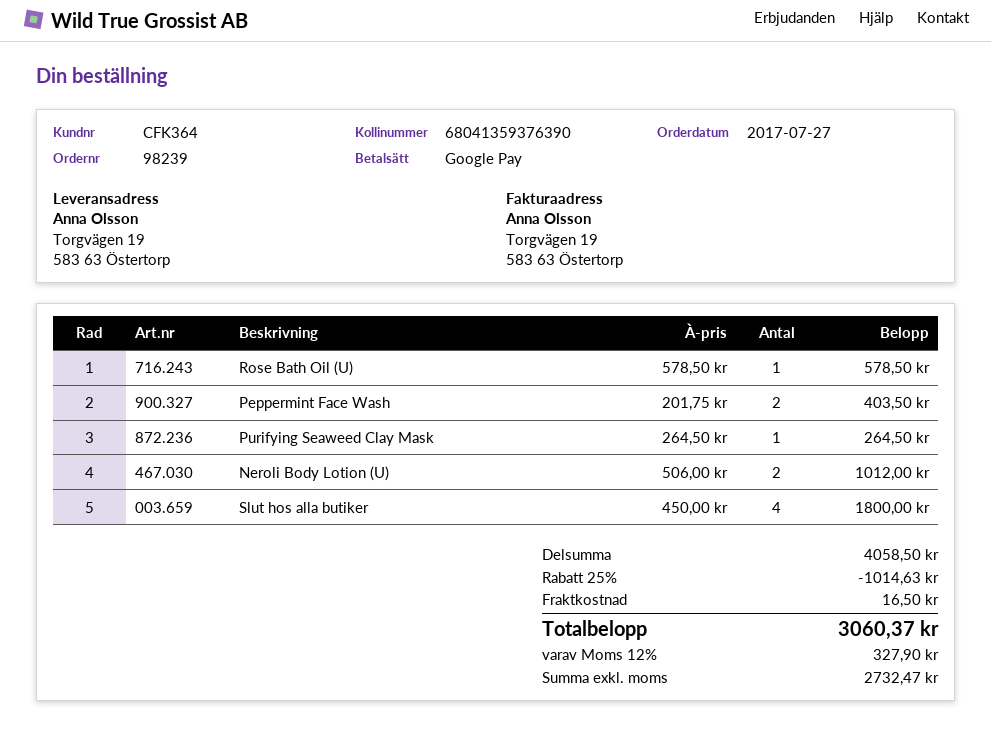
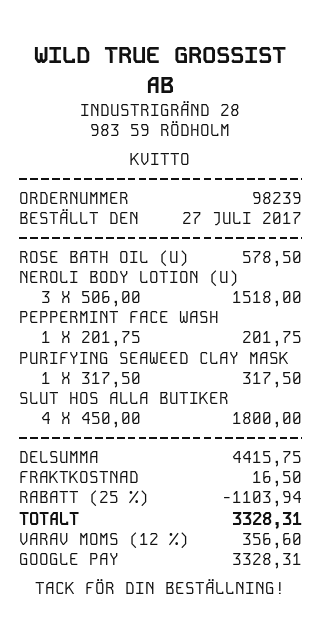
Peppermint Face Wash: 2 x 201.75 = 403.50 -> 1 x 201.75 = 201.75
Purifying Seaweed Clay Mask: 1 x 264.50 = 264.50 -> 1 x 317.50 = 317.50
Neroli Body Lotion (U): 2 x 506.00 = 1012.00 -> 3 x 506.00 = 1518.00
subtotal: 4058.50 -> 4415.75
discount: 25% = 1014.63 -> 25% = 1103.94
tax: 12% = 327.90 -> 12% = 356.60
total: 3060.37 -> 3328.31

